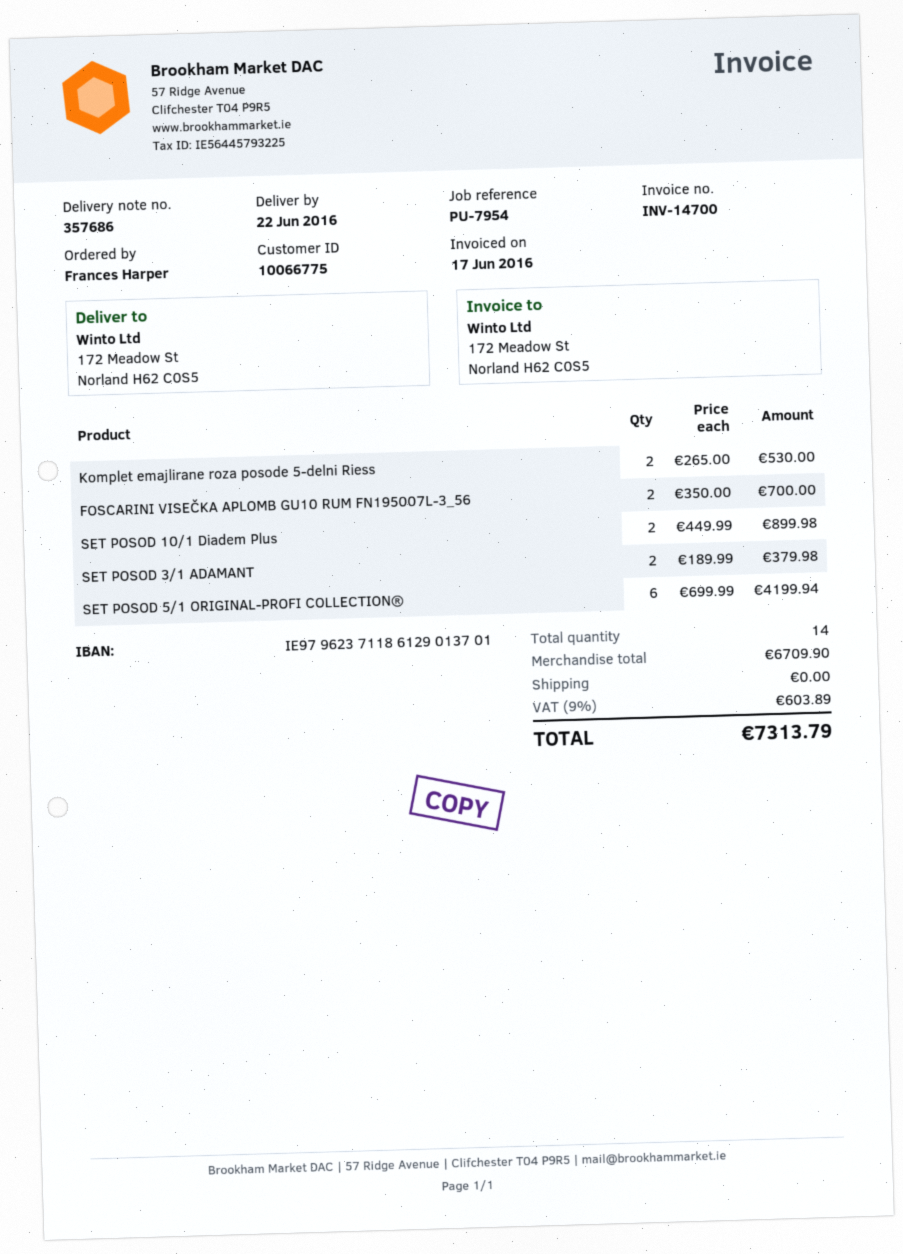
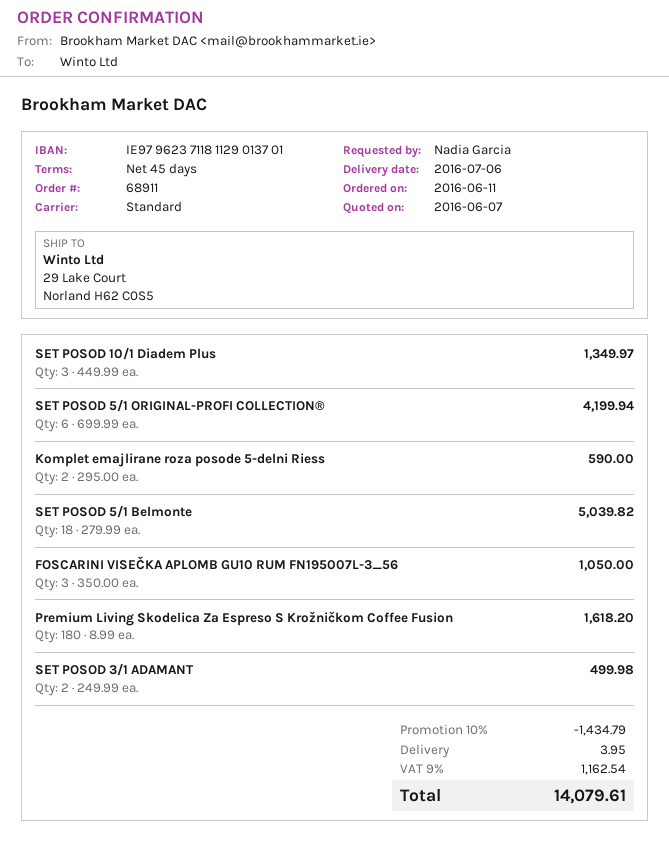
delivery date: 2016-06-22 -> 2016-07-06
ordered by: Frances Harper -> Nadia Garcia
bank account: IE97962371186129013701 -> IE97962371181129013701
ship to: 172 Meadow St, Norland H62 C0S5 -> 29 Lake Court, Norland H62 C0S5
Komplet emajlirane roza posode 5-delni Riess: 2 x 265.00 = 530.00 -> 2 x 295.00 = 590.00
FOSCARINI VISEČKA APLOMB GU10 RUM FN195007L-3_56: 2 x 350.00 = 700.00 -> 3 x 350.00 = 1050.00
SET POSOD 10/1 Diadem Plus: 2 x 449.99 = 899.98 -> 3 x 449.99 = 1349.97
SET POSOD 3/1 ADAMANT: 2 x 189.99 = 379.98 -> 2 x 249.99 = 499.98
SET POSOD 5/1 Belmonte: none -> 18 x 279.99 = 5039.82
Premium Living Skodelica Za Espreso S Krožničkom Coffee Fusion: none -> 180 x 8.99 = 1618.20
discount: none -> 10% = 1434.79
shipping: 0.00 -> 3.95
tax: 9% = 603.89 -> 9% = 1162.54
total: 7313.79 -> 14079.61

